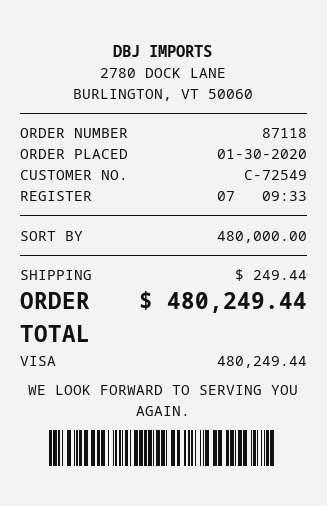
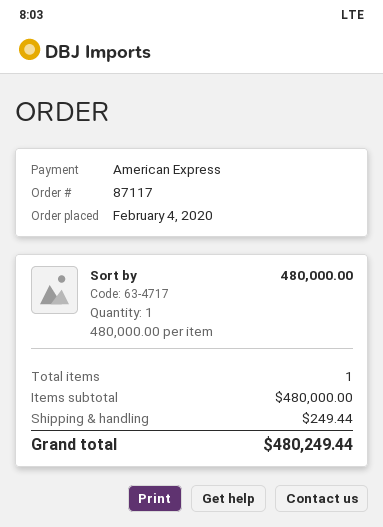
order number: 87118 -> 87117
order date: 2020-01-30 -> 2020-02-04
payment method: Visa -> American Express

